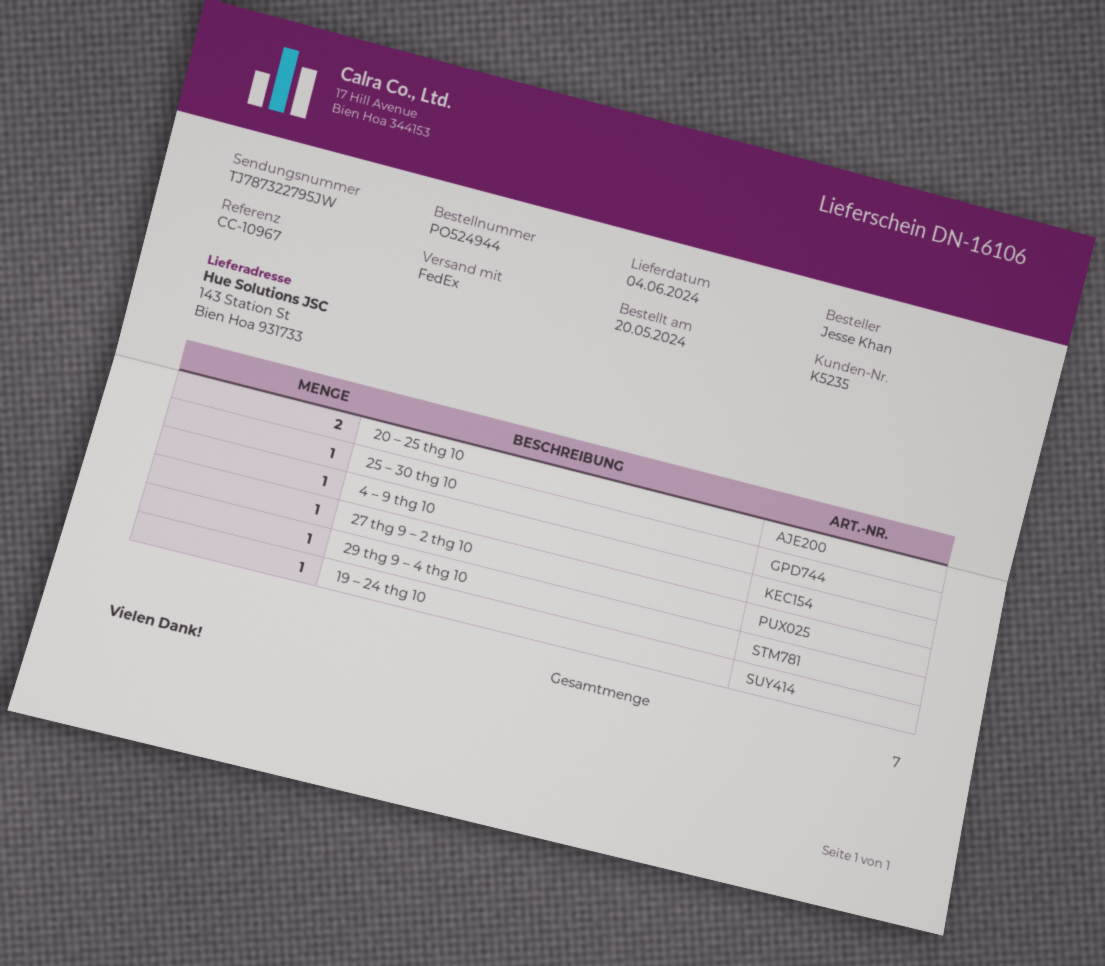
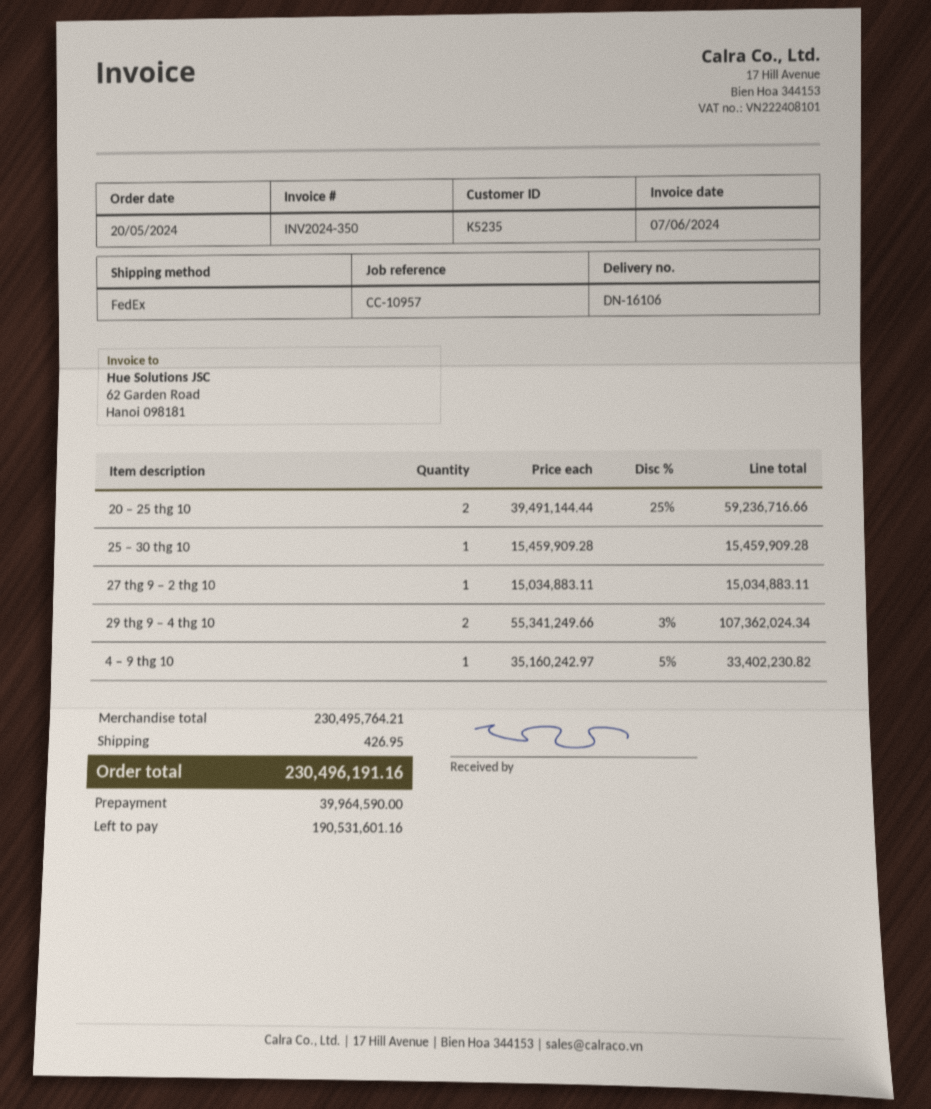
reference: CC-10967 -> CC-10957
29 thg 9 – 4 thg 10: 1 -> 2
19 – 24 thg 10: 1 -> none

